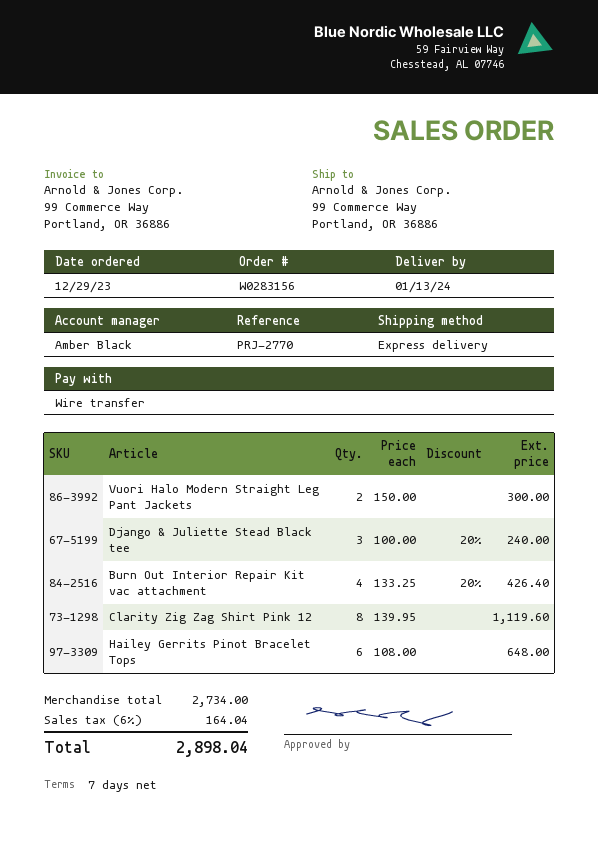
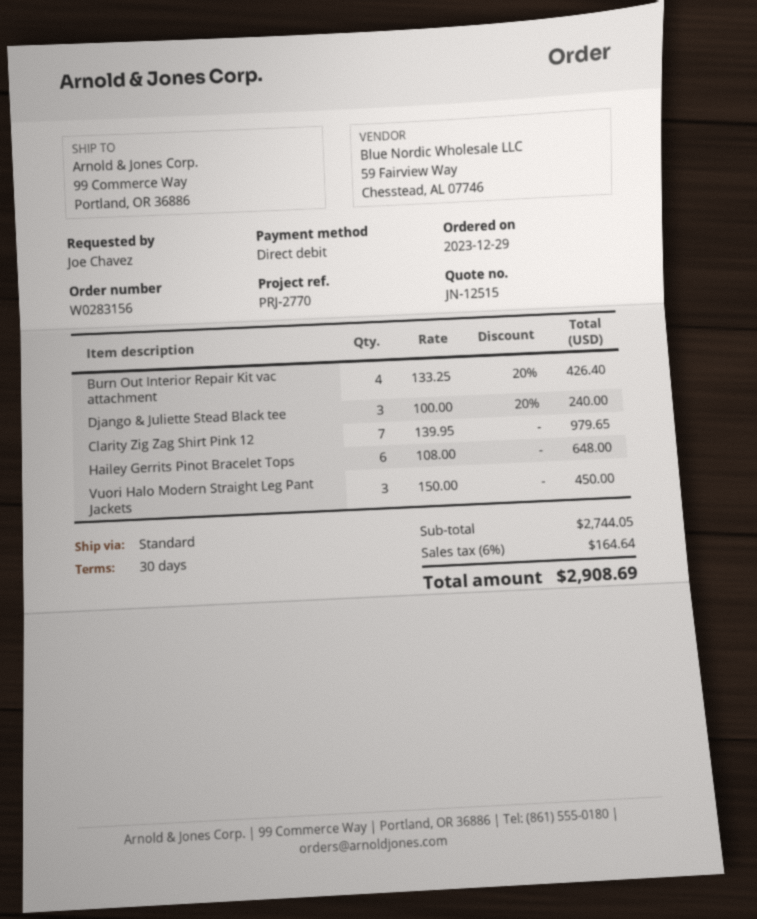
payment terms: 7 days -> 30 days
payment method: bank transfer -> direct debit
shipping method: express -> standard
Vuori Halo Modern Straight Leg Pant Jackets: 2 x 150.00 = 300.00 -> 3 x 150.00 = 450.00
Clarity Zig Zag Shirt Pink 12: 8 x 139.95 = 1119.60 -> 7 x 139.95 = 979.65
subtotal: 2734.00 -> 2744.05
tax: 6% = 164.04 -> 6% = 164.64
total: 2898.04 -> 2908.69

